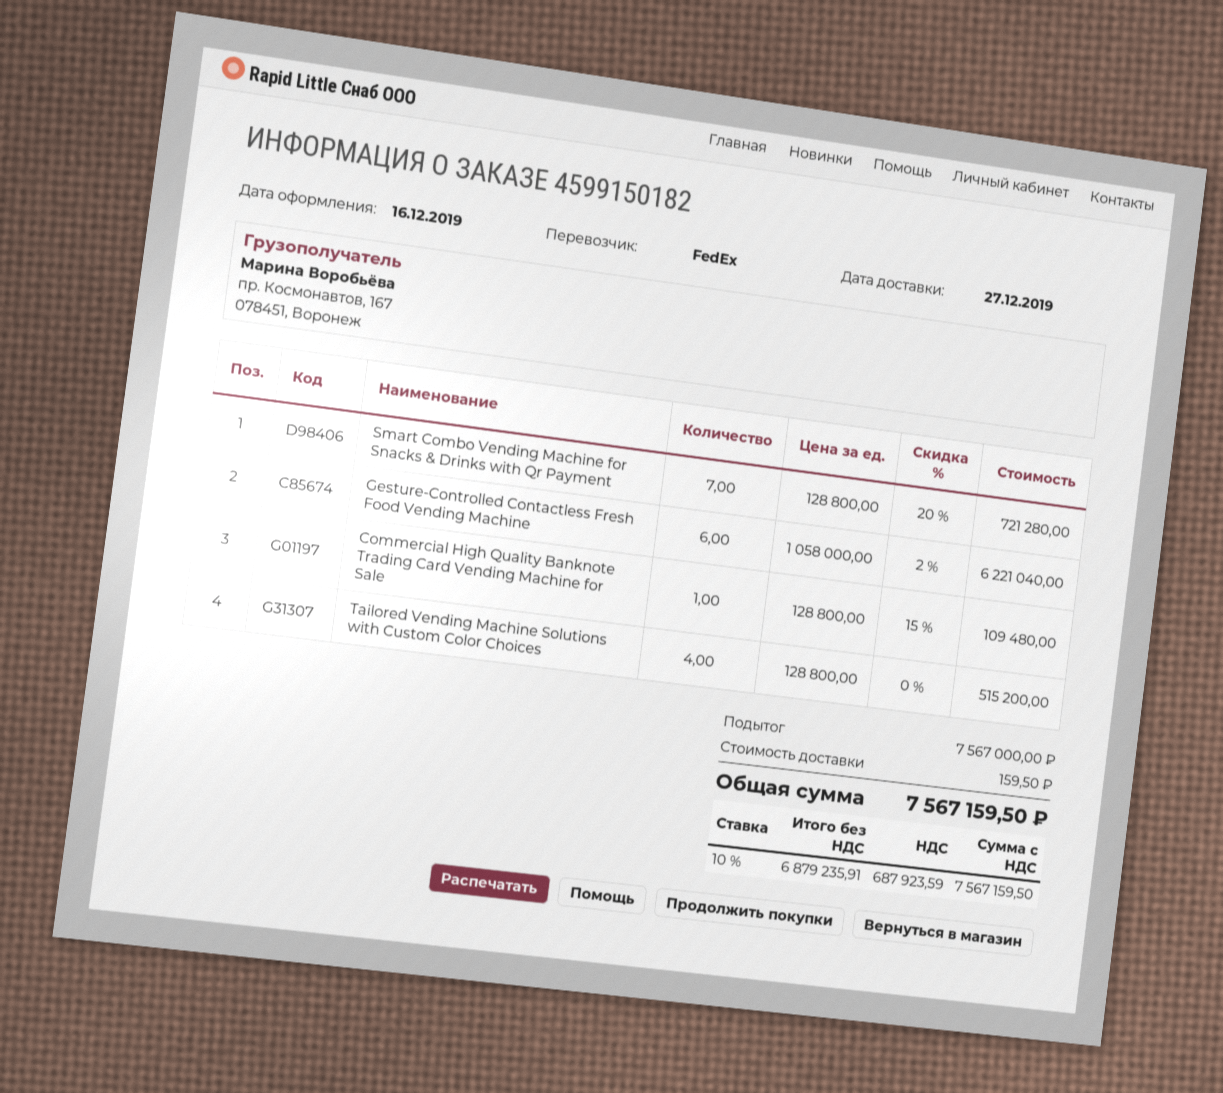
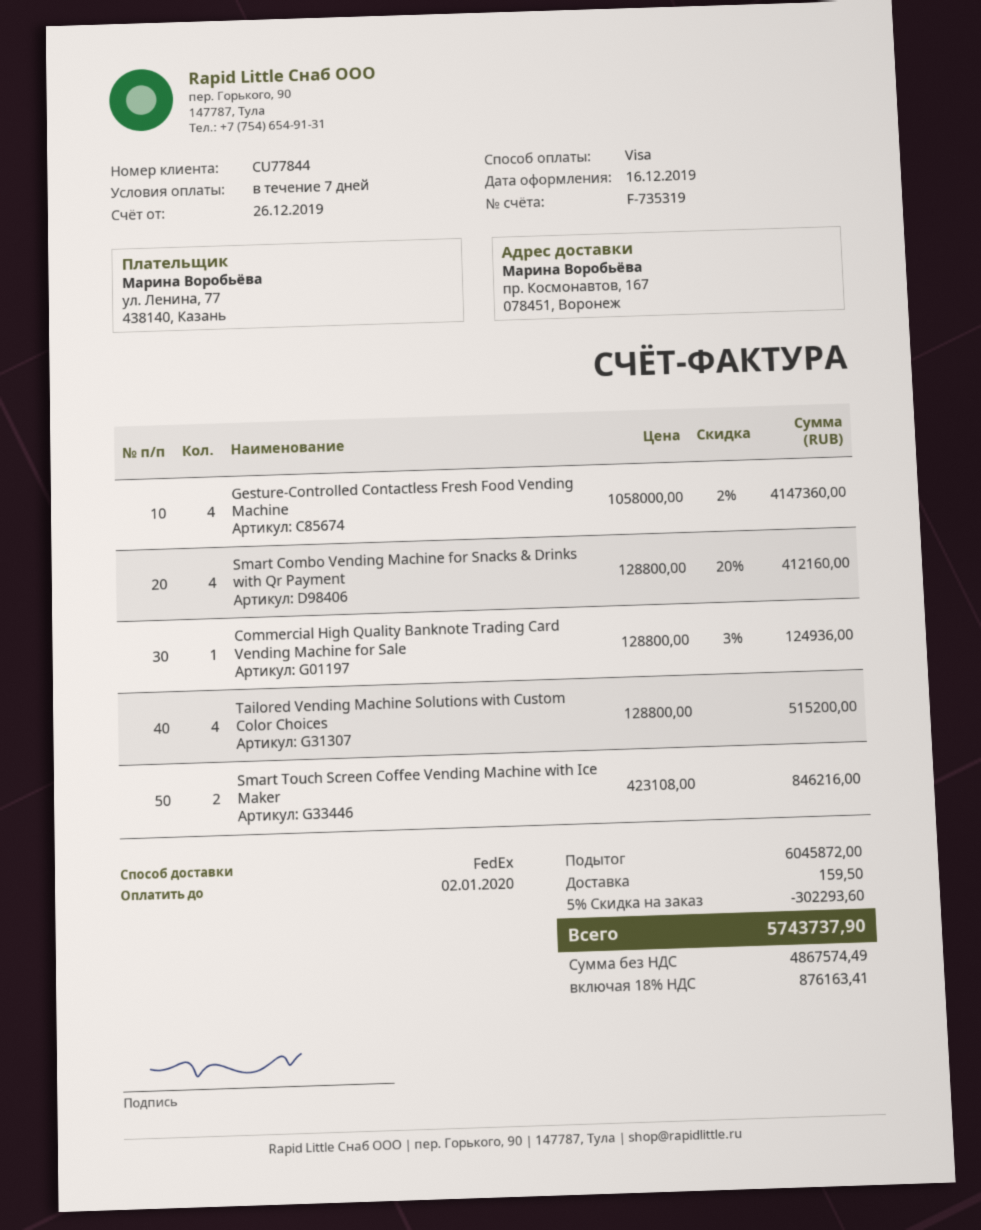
Smart Combo Vending Machine for Snacks & Drinks with Qr Payment: 7 x 128800.00 - 20% = 721280.00 -> 4 x 128800.00 - 20% = 412160.00
Gesture-Controlled Contactless Fresh Food Vending Machine: 6 x 1058000.00 - 2% = 6221040.00 -> 4 x 1058000.00 - 2% = 4147360.00
Commercial High Quality Banknote Trading Card Vending Machine for Sale: 1 x 128800.00 - 15% = 109480.00 -> 1 x 128800.00 - 3% = 124936.00
Smart Touch Screen Coffee Vending Machine with Ice Maker: none -> 2 x 423108.00 = 846216.00
subtotal: 7567000.00 -> 6045872.00
discount: none -> 5% = 302293.60
net: 6879235.91 -> 4867574.49
tax: 10% = 687923.59 -> 18% = 876163.41
total: 7567159.50 -> 5743737.90

